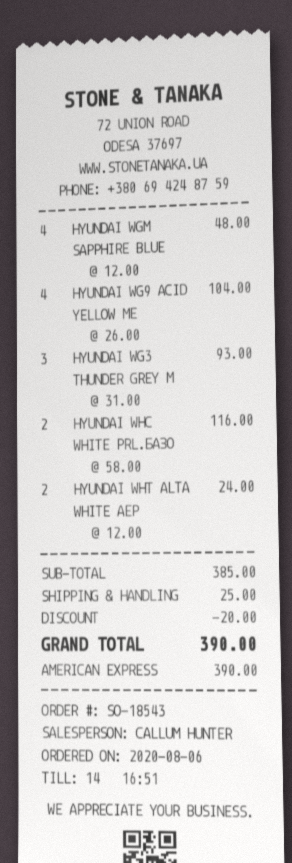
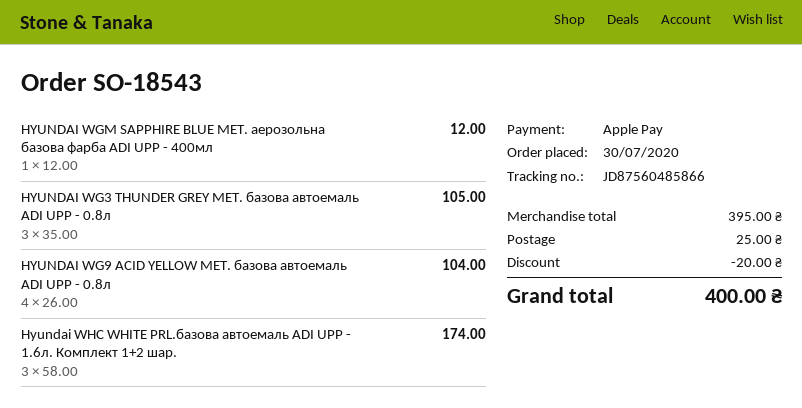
order date: 2020-08-06 -> 2020-07-30
payment method: American Express -> Apple Pay
HYUNDAI WGM SAPPHIRE BLUE: 4 x 12.00 = 48.00 -> 1 x 12.00 = 12.00
HYUNDAI WG3 THUNDER GREY M: 3 x 31.00 = 93.00 -> 3 x 35.00 = 105.00
HYUNDAI WHC WHITE PRL.БАЗО: 2 x 58.00 = 116.00 -> 3 x 58.00 = 174.00
HYUNDAI WHT ALTA WHITE АЕР: 2 x 12.00 = 24.00 -> none
subtotal: 385.00 -> 395.00
total: 390.00 -> 400.00

